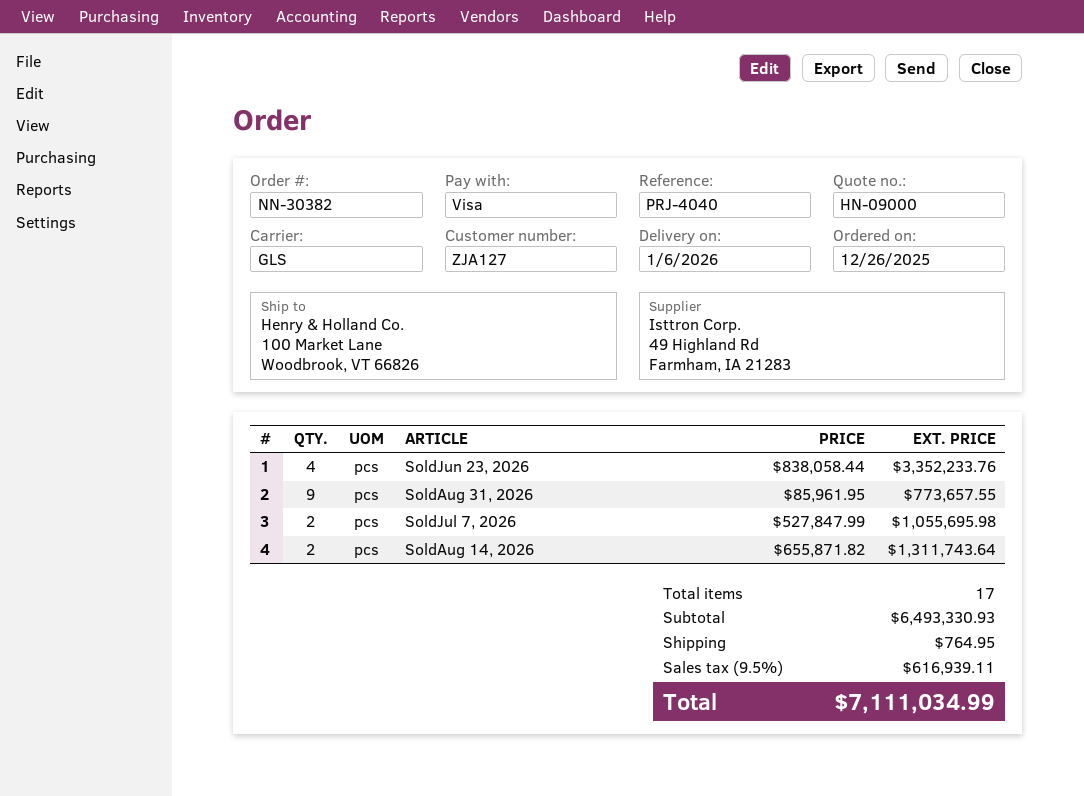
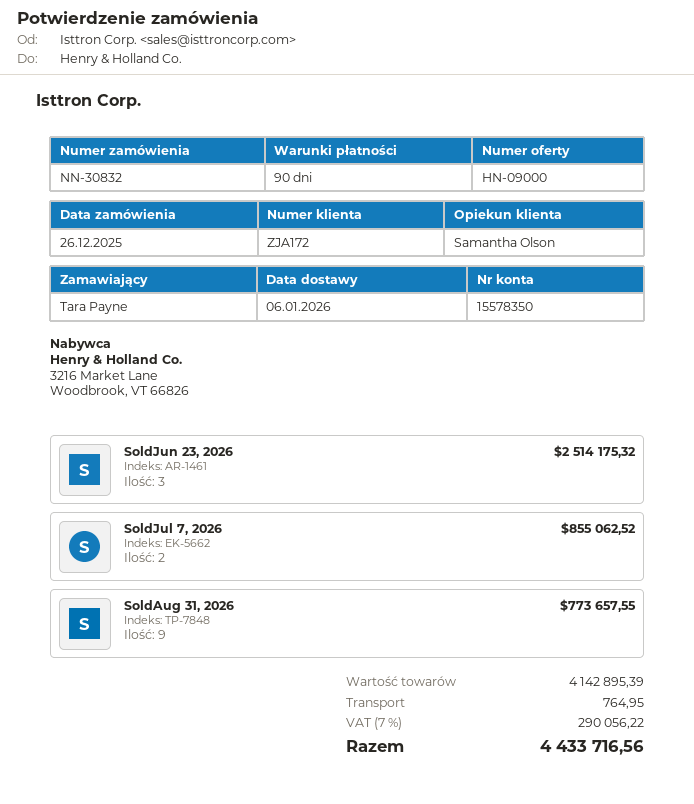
order number: NN-30382 -> NN-30832
customer number: ZJA127 -> ZJA172
SoldJun 23, 2026: 4 for 3352233.76 -> 3 for 2514175.32
SoldJul 7, 2026: 2 for 1055695.98 -> 2 for 855062.52
SoldAug 14, 2026: 2 for 1311743.64 -> none
subtotal: 6493330.93 -> 4142895.39
tax: 9.5% = 616939.11 -> 7% = 290056.22
total: 7111034.99 -> 4433716.56

